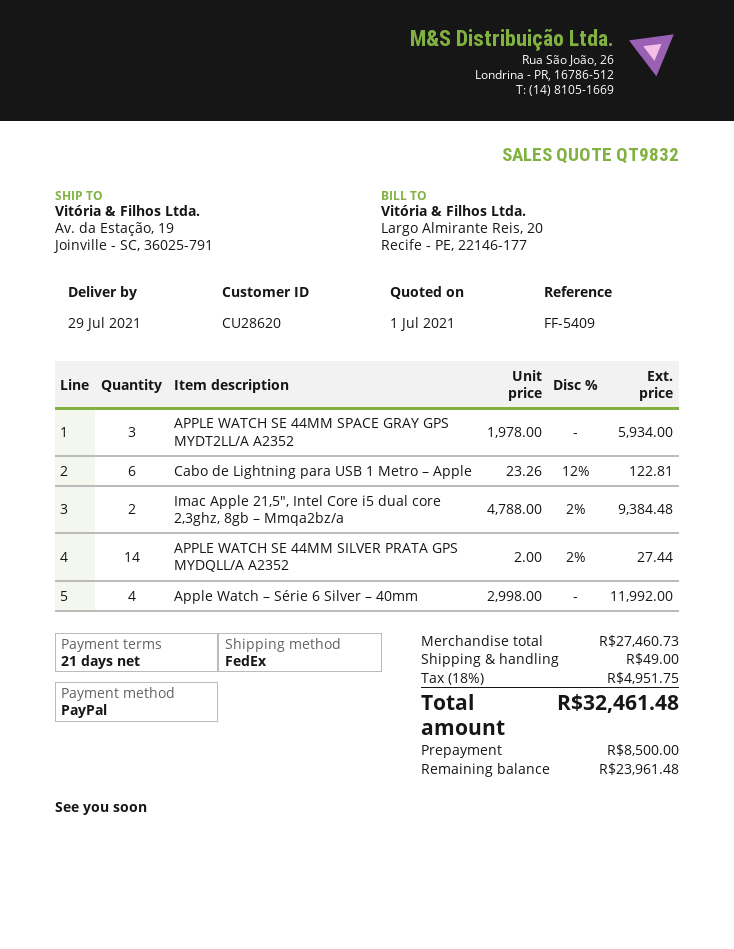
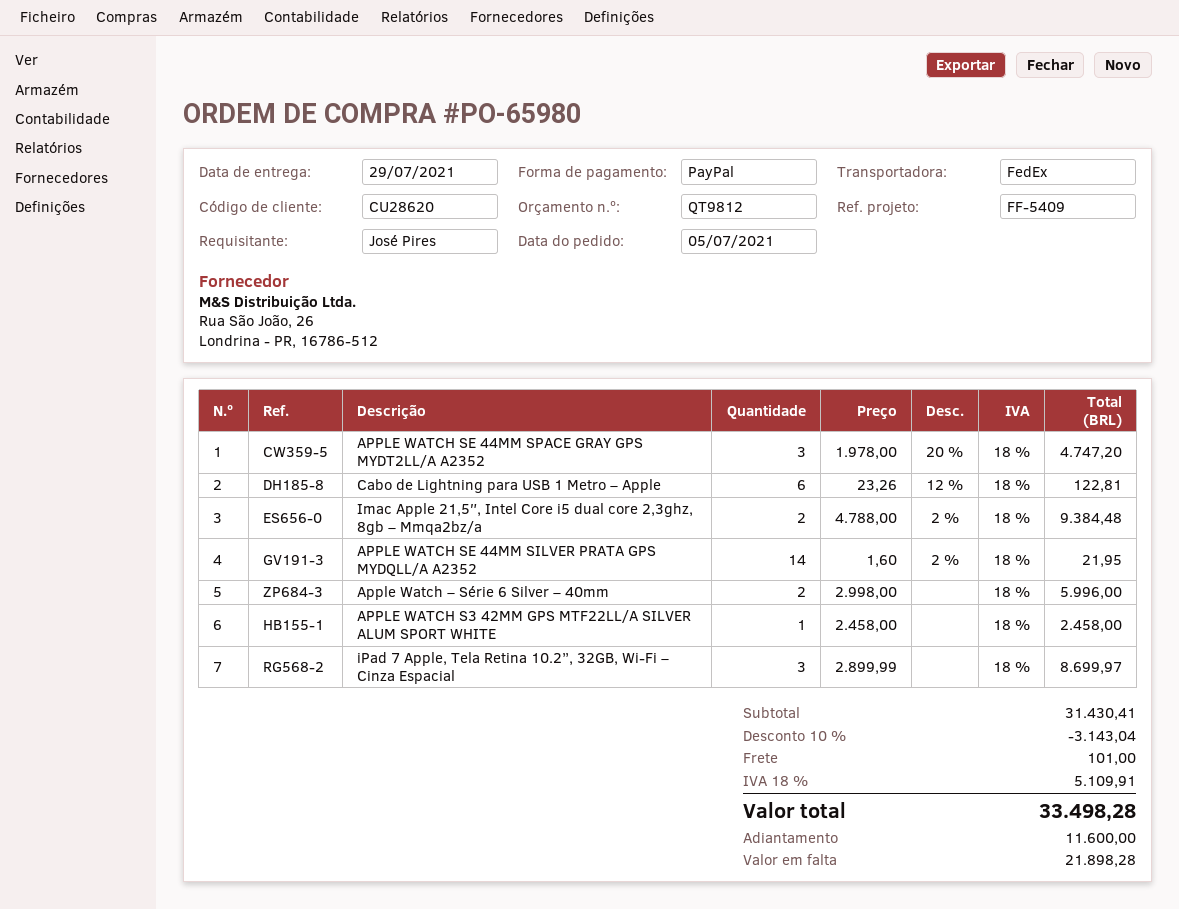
quote number: QT9832 -> QT9812
APPLE WATCH SE 44MM SPACE GRAY GPS MYDT2LL/A A2352: 3 x 1978.00 = 5934.00 -> 3 x 1978.00 - 20% = 4747.20
APPLE WATCH SE 44MM SILVER PRATA GPS MYDQLL/A A2352: 14 x 2.00 - 2% = 27.44 -> 14 x 1.60 - 2% = 21.95
Apple Watch – Série 6 Silver – 40mm: 4 x 2998.00 = 11992.00 -> 2 x 2998.00 = 5996.00
APPLE WATCH S3 42MM GPS MTF22LL/A SILVER ALUM SPORT WHITE: none -> 1 x 2458.00 = 2458.00
iPad 7 Apple, Tela Retina 10.2”, 32GB, Wi-Fi – Cinza Espacial: none -> 3 x 2899.99 = 8699.97
subtotal: 27460.73 -> 31430.41
discount: none -> 10% = 3143.04
shipping: 49.00 -> 101.00
tax: 18% = 4951.75 -> 18% = 5109.91
total: 32461.48 -> 33498.28
deposit: 8500.00 -> 11600.00
balance: 23961.48 -> 21898.28

